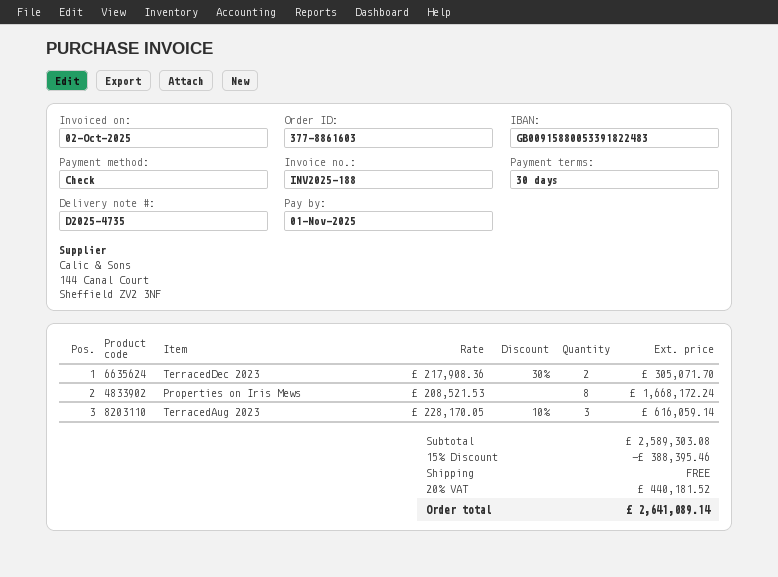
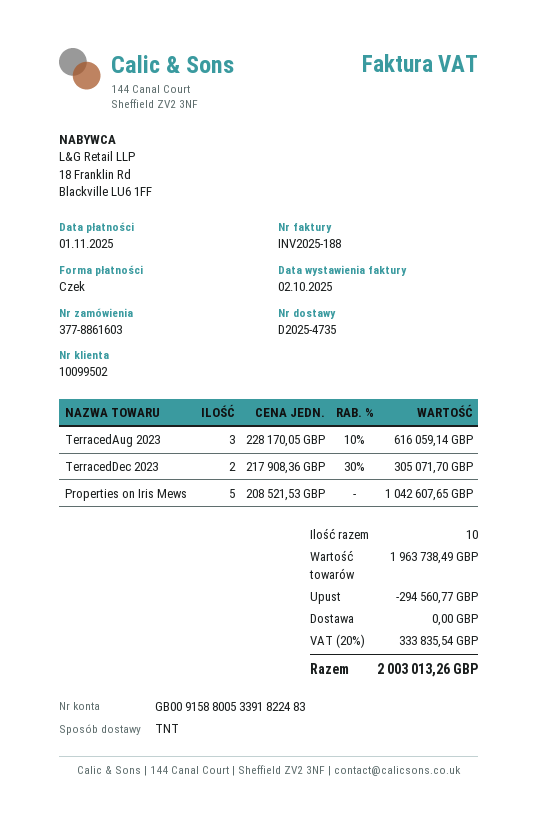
Properties on Iris Mews: 8 x 208521.53 = 1668172.24 -> 5 x 208521.53 = 1042607.65
subtotal: 2589303.08 -> 1963738.49
discount: 388395.46 -> 294560.77
tax: 20% = 440181.52 -> 20% = 333835.54
total: 2641089.14 -> 2003013.26

